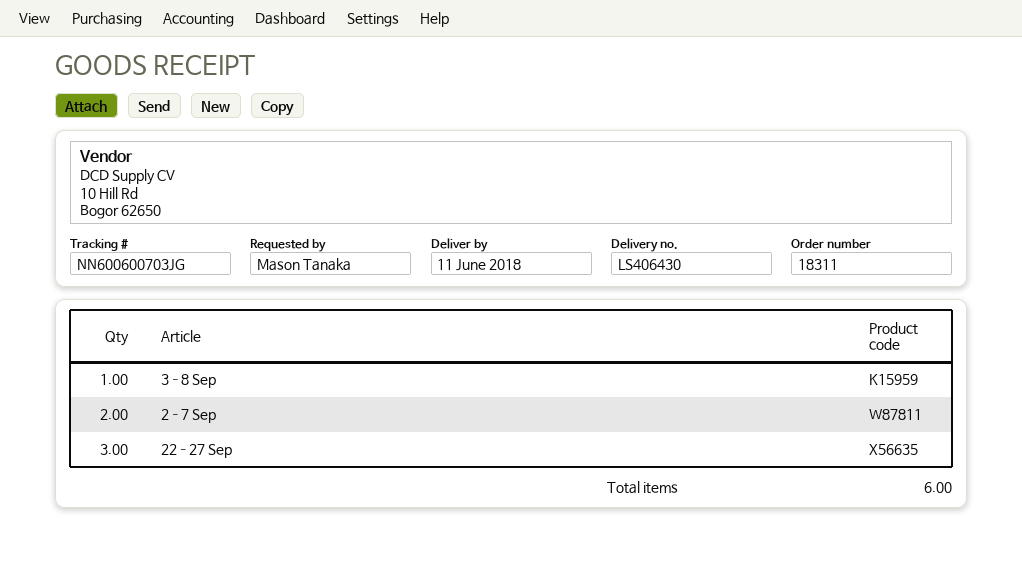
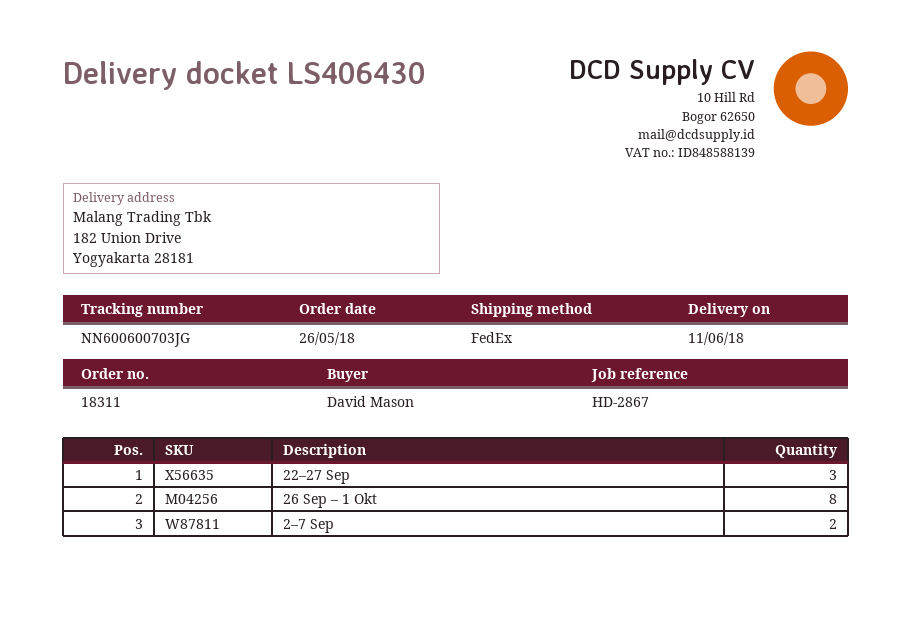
ordered by: Mason Tanaka -> David Mason
3–8 Sep: 1 -> none
26 Sep – 1 Okt: none -> 8

